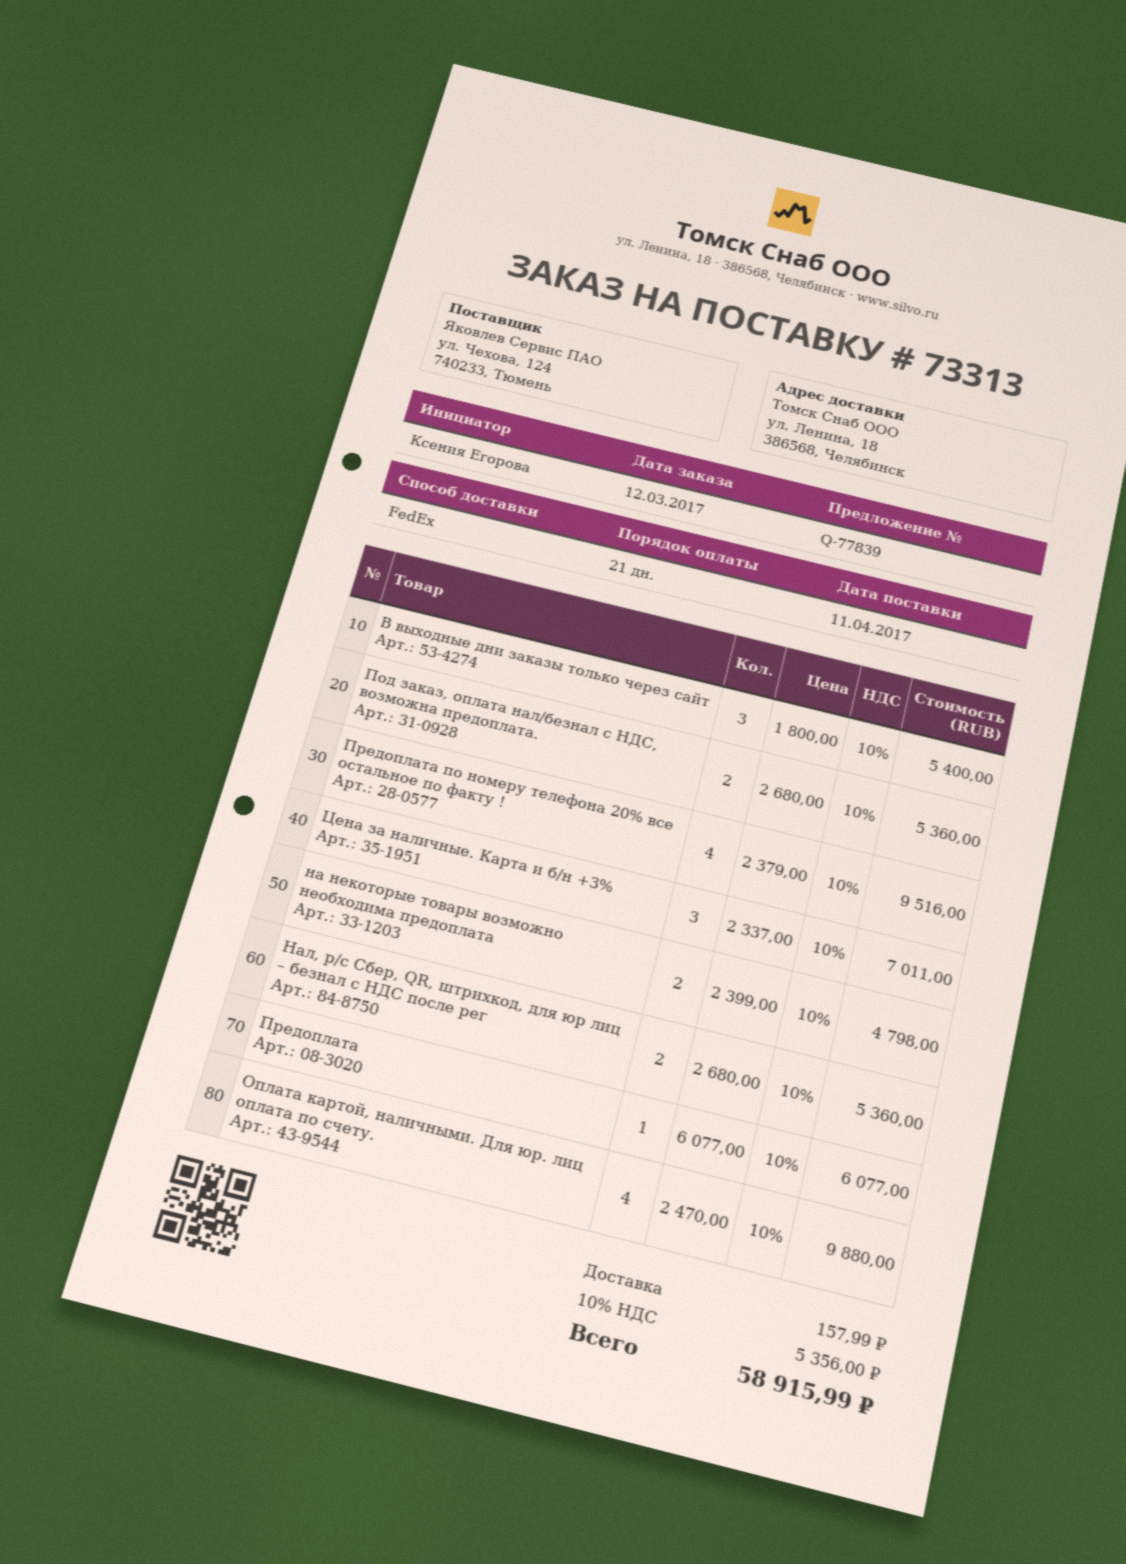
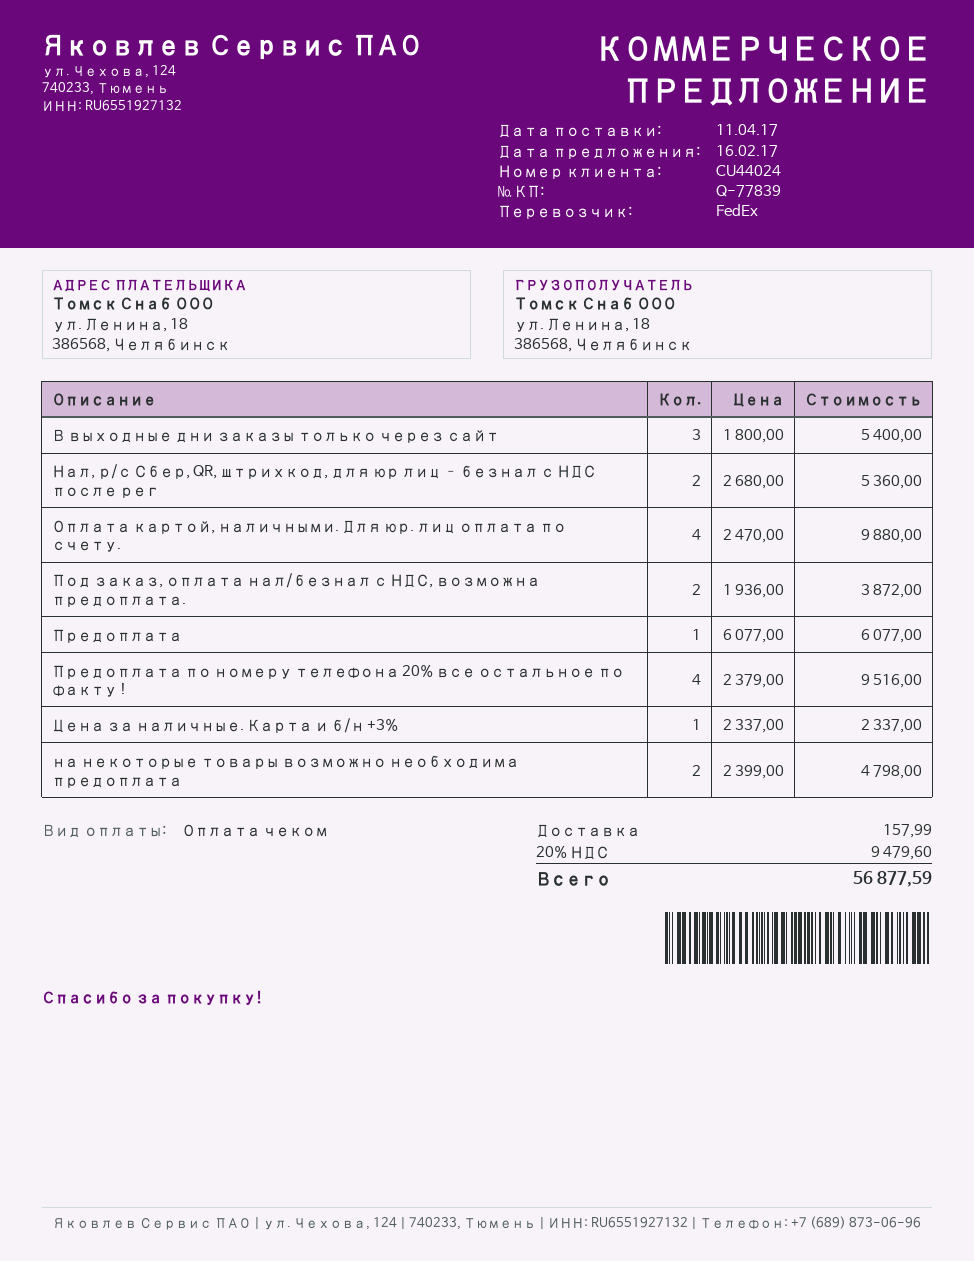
Под заказ, оплата нал/безнал с НДС, возможна предоплата.: 2 x 2680.00 = 5360.00 -> 2 x 1936.00 = 3872.00
Цена за наличные. Карта и б/н +3%: 3 x 2337.00 = 7011.00 -> 1 x 2337.00 = 2337.00
tax: 10% = 5356.00 -> 20% = 9479.60
total: 58915.99 -> 56877.59

